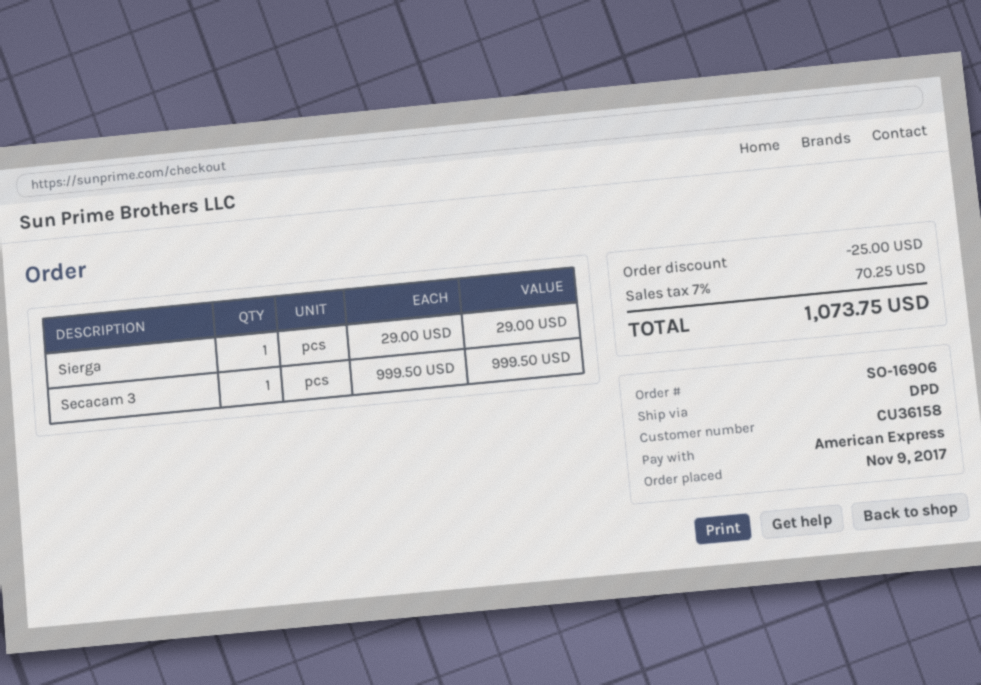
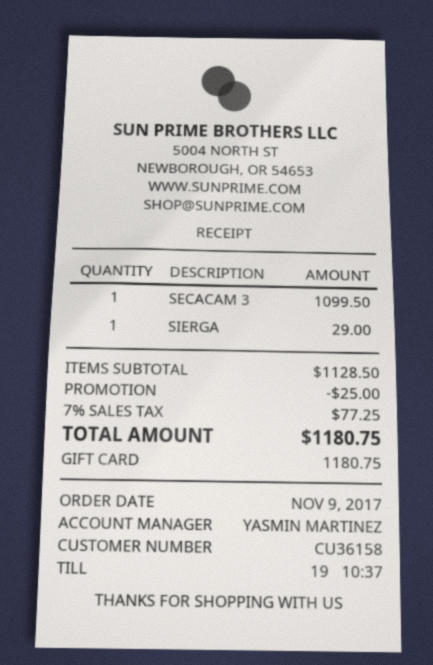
payment method: American Express -> gift card
Secacam 3: 1 for 999.50 -> 1 for 1099.50
tax: 7% = 70.25 -> 7% = 77.25
total: 1073.75 -> 1180.75

